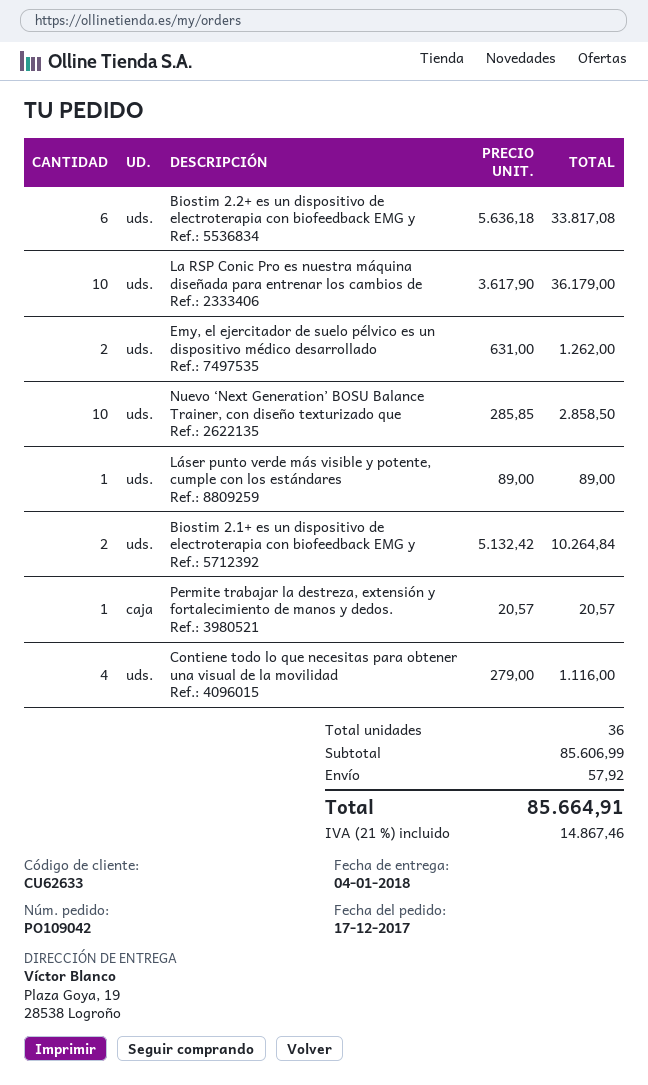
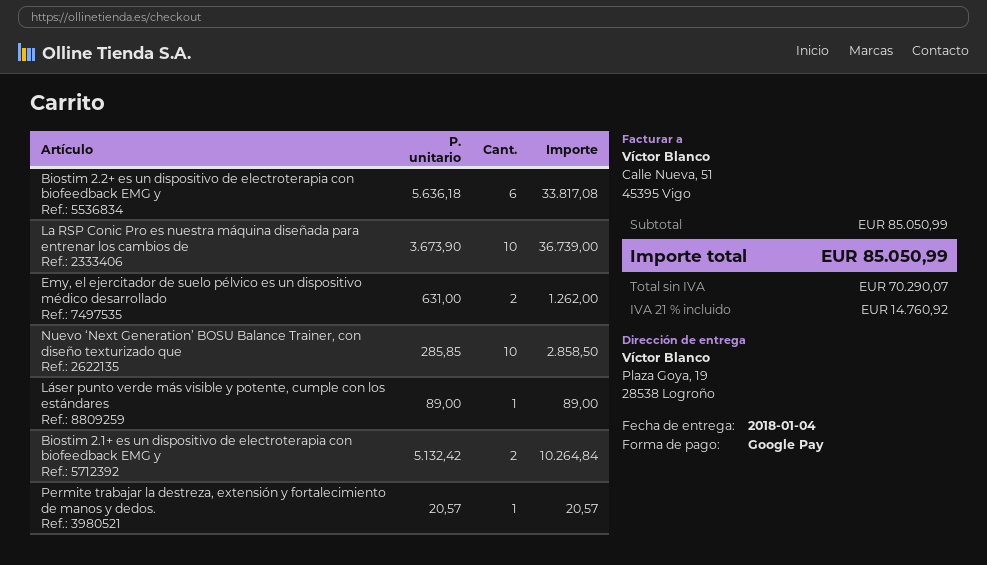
La RSP Conic Pro es nuestra máquina diseñada para entrenar los cambios de: 10 x 3617.90 = 36179.00 -> 10 x 3673.90 = 36739.00
Contiene todo lo que necesitas para obtener una visual de la movilidad: 4 x 279.00 = 1116.00 -> none
subtotal: 85606.99 -> 85050.99
shipping: 57.92 -> none
tax: 21% = 14867.46 -> 21% = 14760.92
total: 85664.91 -> 85050.99

